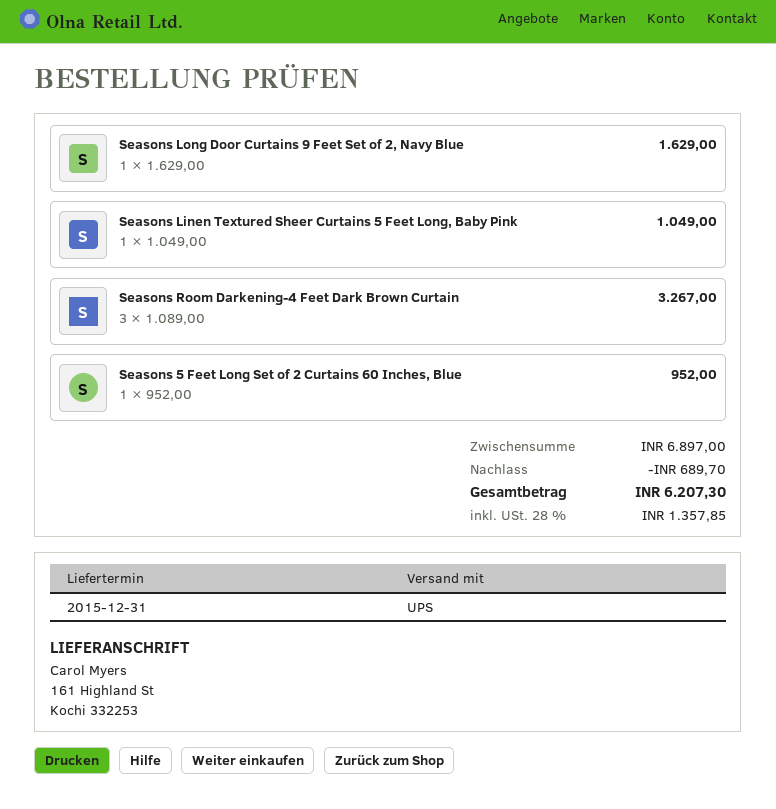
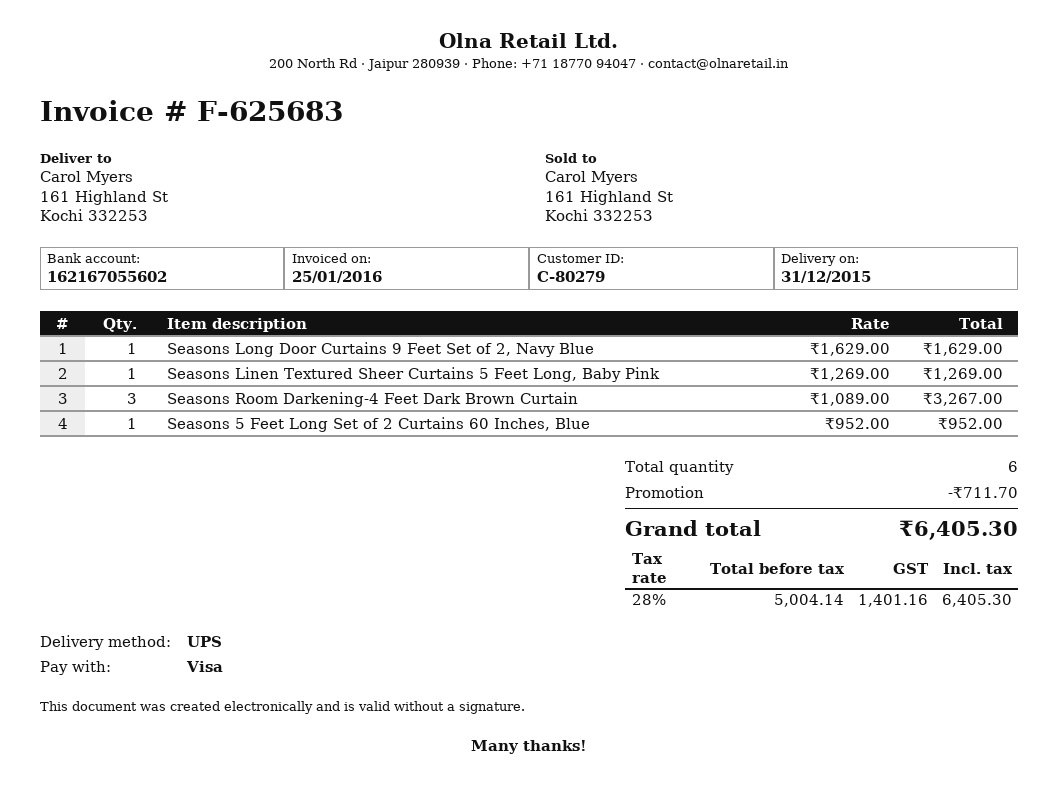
Seasons Linen Textured Sheer Curtains 5 Feet Long, Baby Pink: 1 x 1049.00 = 1049.00 -> 1 x 1269.00 = 1269.00
discount: 689.70 -> 711.70
tax: 28% = 1357.85 -> 28% = 1401.16
total: 6207.30 -> 6405.30

